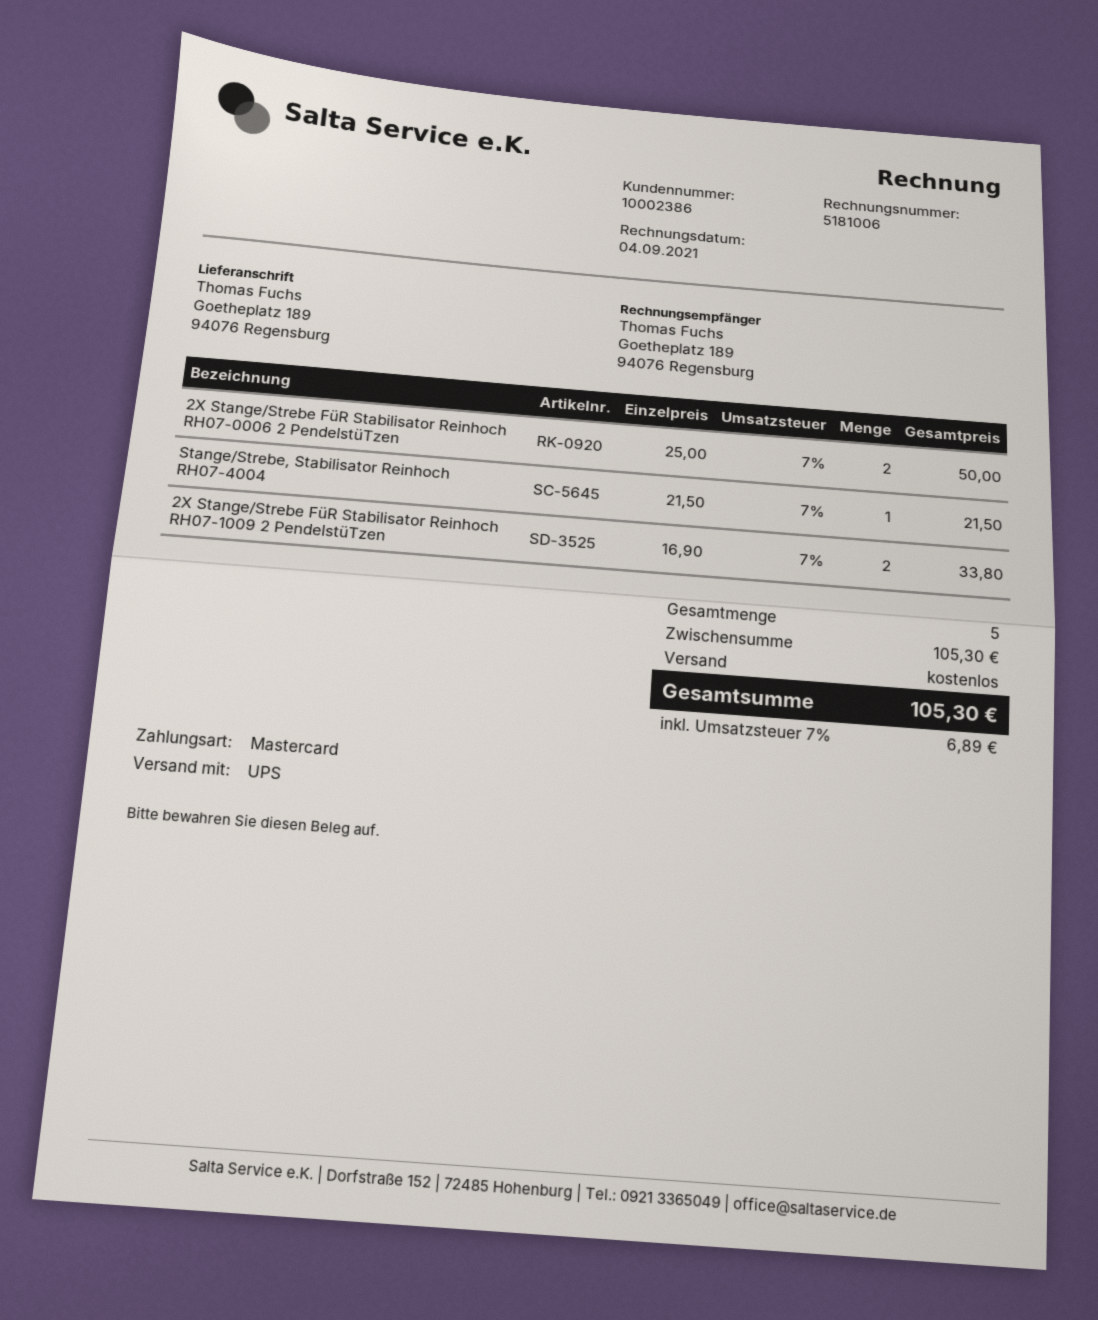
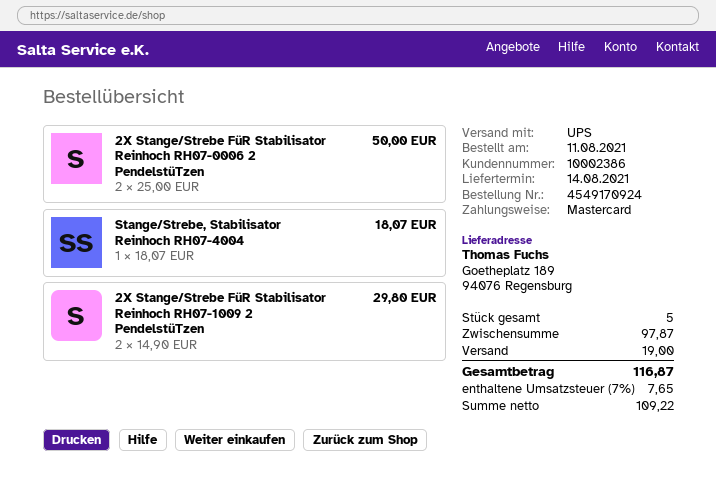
Stange/Strebe, Stabilisator Reinhoch RH07-4004: 1 x 21.50 = 21.50 -> 1 x 18.07 = 18.07
2X Stange/Strebe FüR Stabilisator Reinhoch RH07-1009 2 PendelstüTzen: 2 x 16.90 = 33.80 -> 2 x 14.90 = 29.80
subtotal: 105.30 -> 97.87
shipping: 0.00 -> 19.00
tax: 7% = 6.89 -> 7% = 7.65
total: 105.30 -> 116.87

